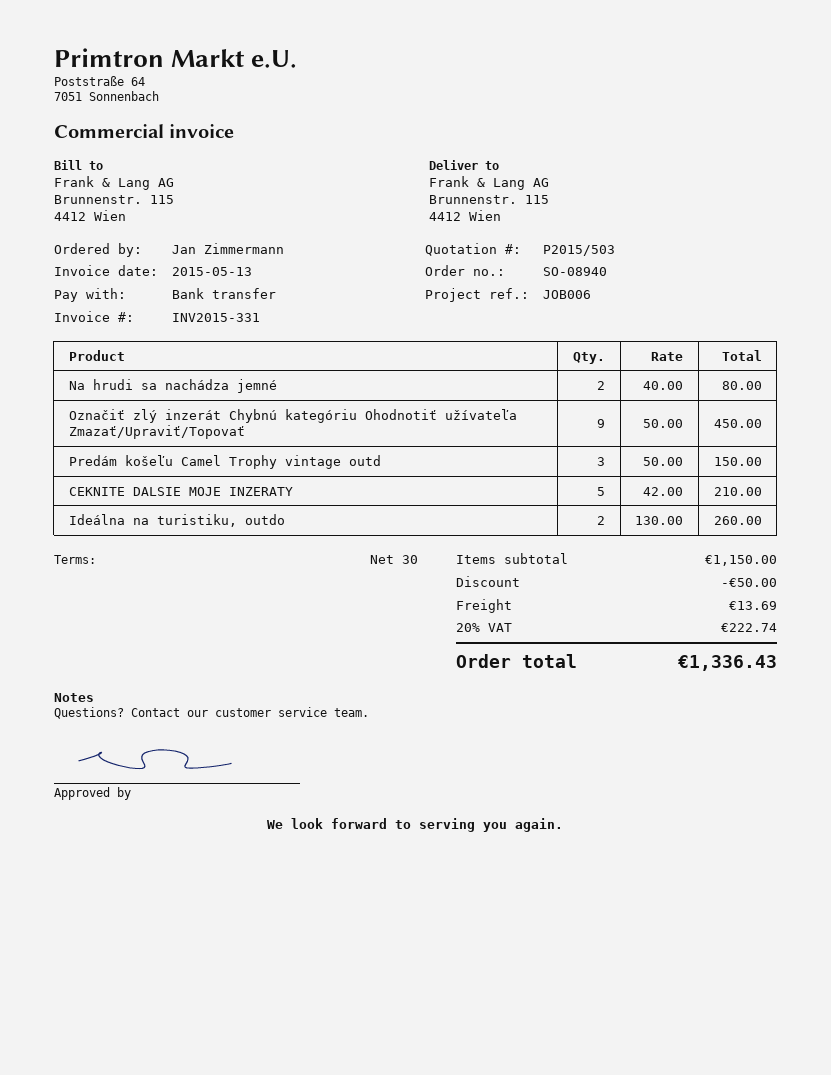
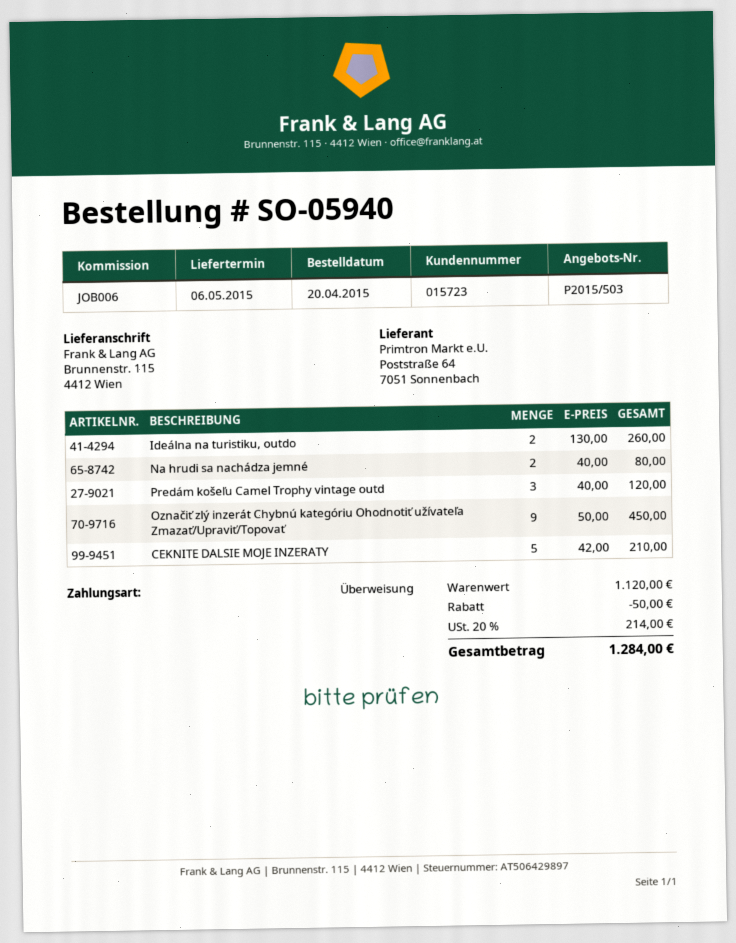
order number: SO-08940 -> SO-05940
Predám košeľu Camel Trophy vintage outd: 3 x 50.00 = 150.00 -> 3 x 40.00 = 120.00
subtotal: 1150.00 -> 1120.00
shipping: 13.69 -> none
tax: 20% = 222.74 -> 20% = 214.00
total: 1336.43 -> 1284.00

